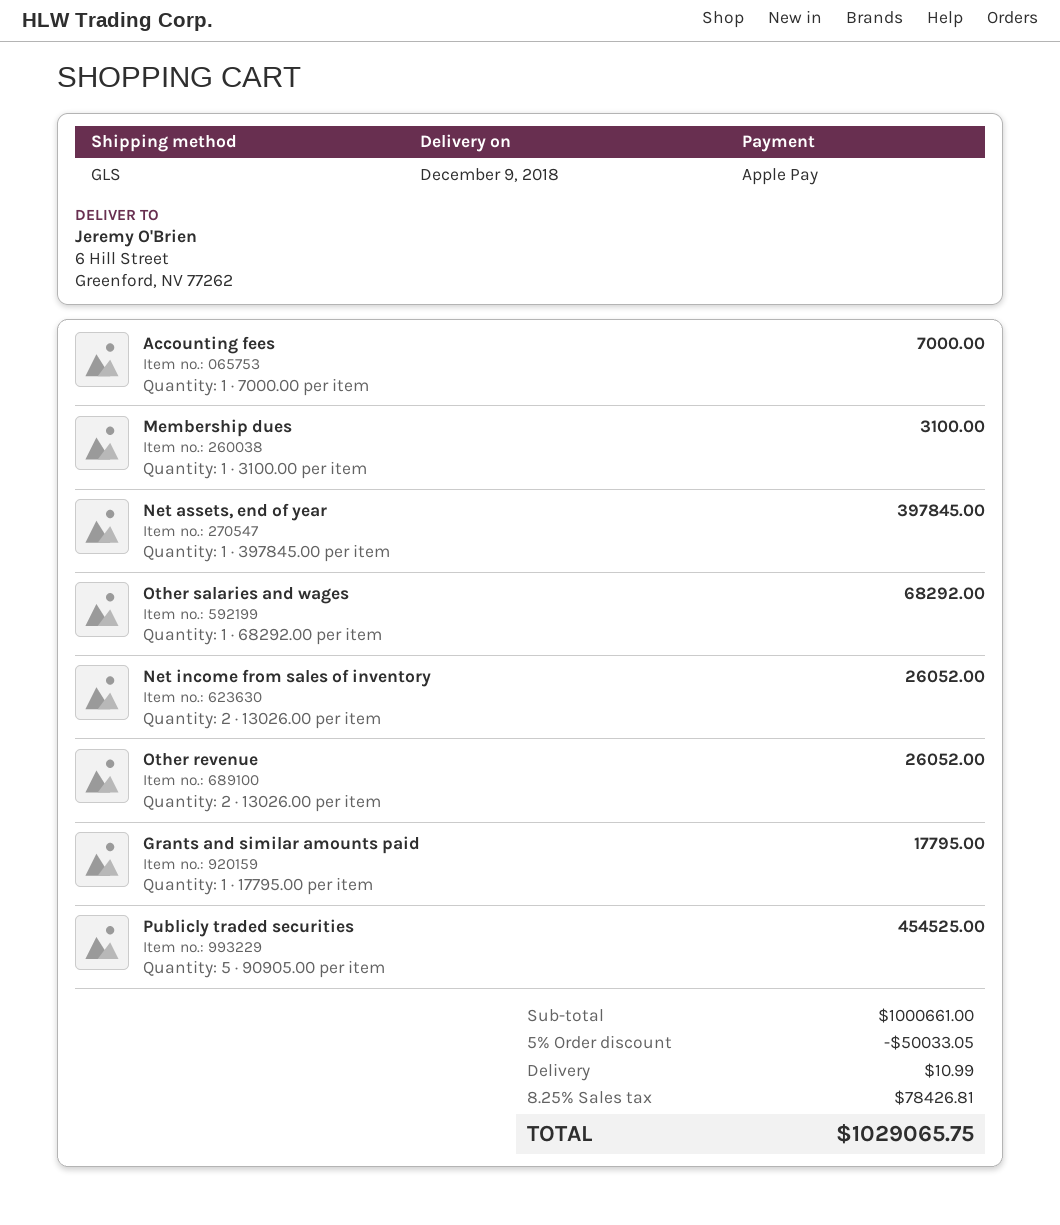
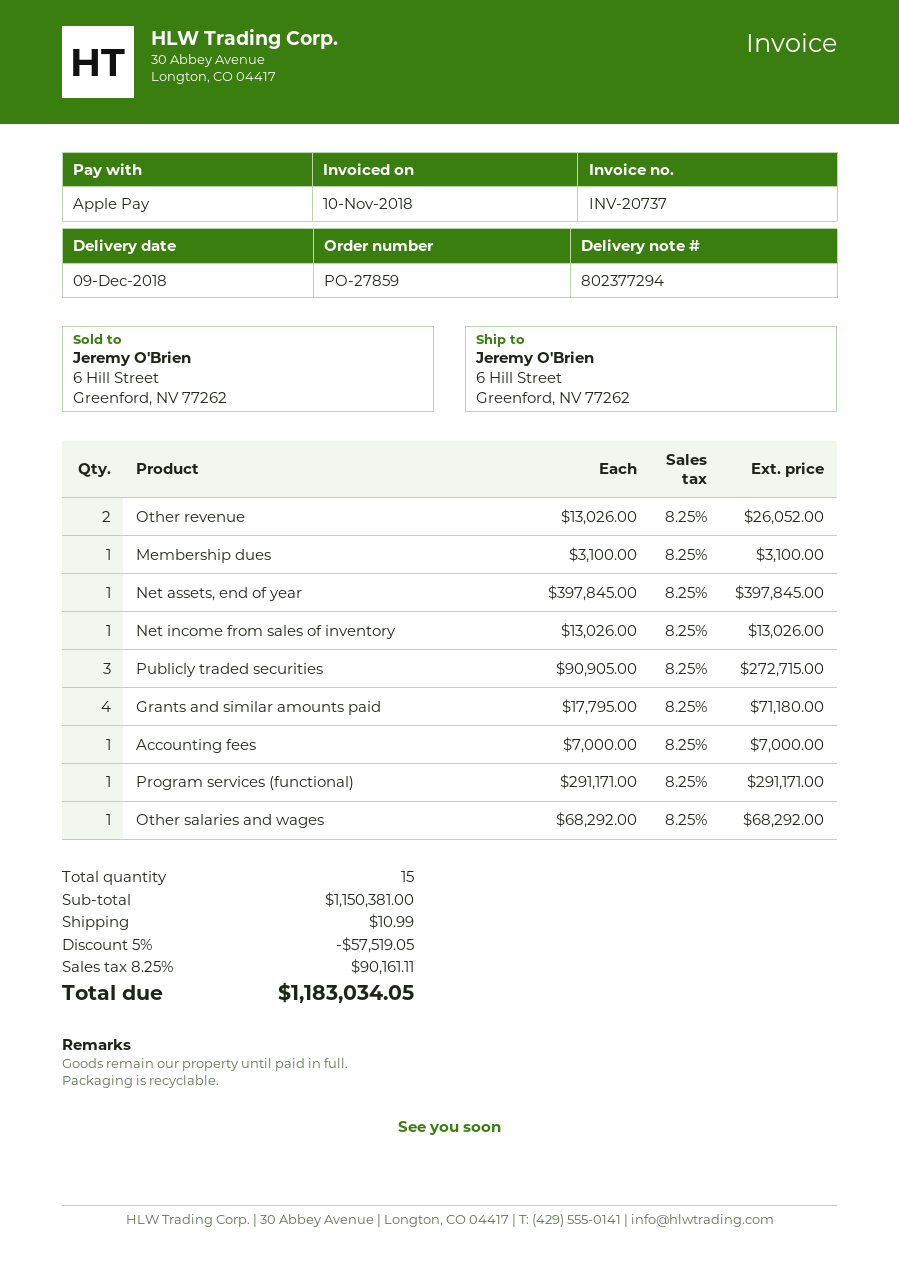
Net income from sales of inventory: 2 x 13026.00 = 26052.00 -> 1 x 13026.00 = 13026.00
Grants and similar amounts paid: 1 x 17795.00 = 17795.00 -> 4 x 17795.00 = 71180.00
Publicly traded securities: 5 x 90905.00 = 454525.00 -> 3 x 90905.00 = 272715.00
Program services (functional): none -> 1 x 291171.00 = 291171.00
subtotal: 1000661.00 -> 1150381.00
discount: 5% = 50033.05 -> 5% = 57519.05
tax: 8.25% = 78426.81 -> 8.25% = 90161.11
total: 1029065.75 -> 1183034.05

